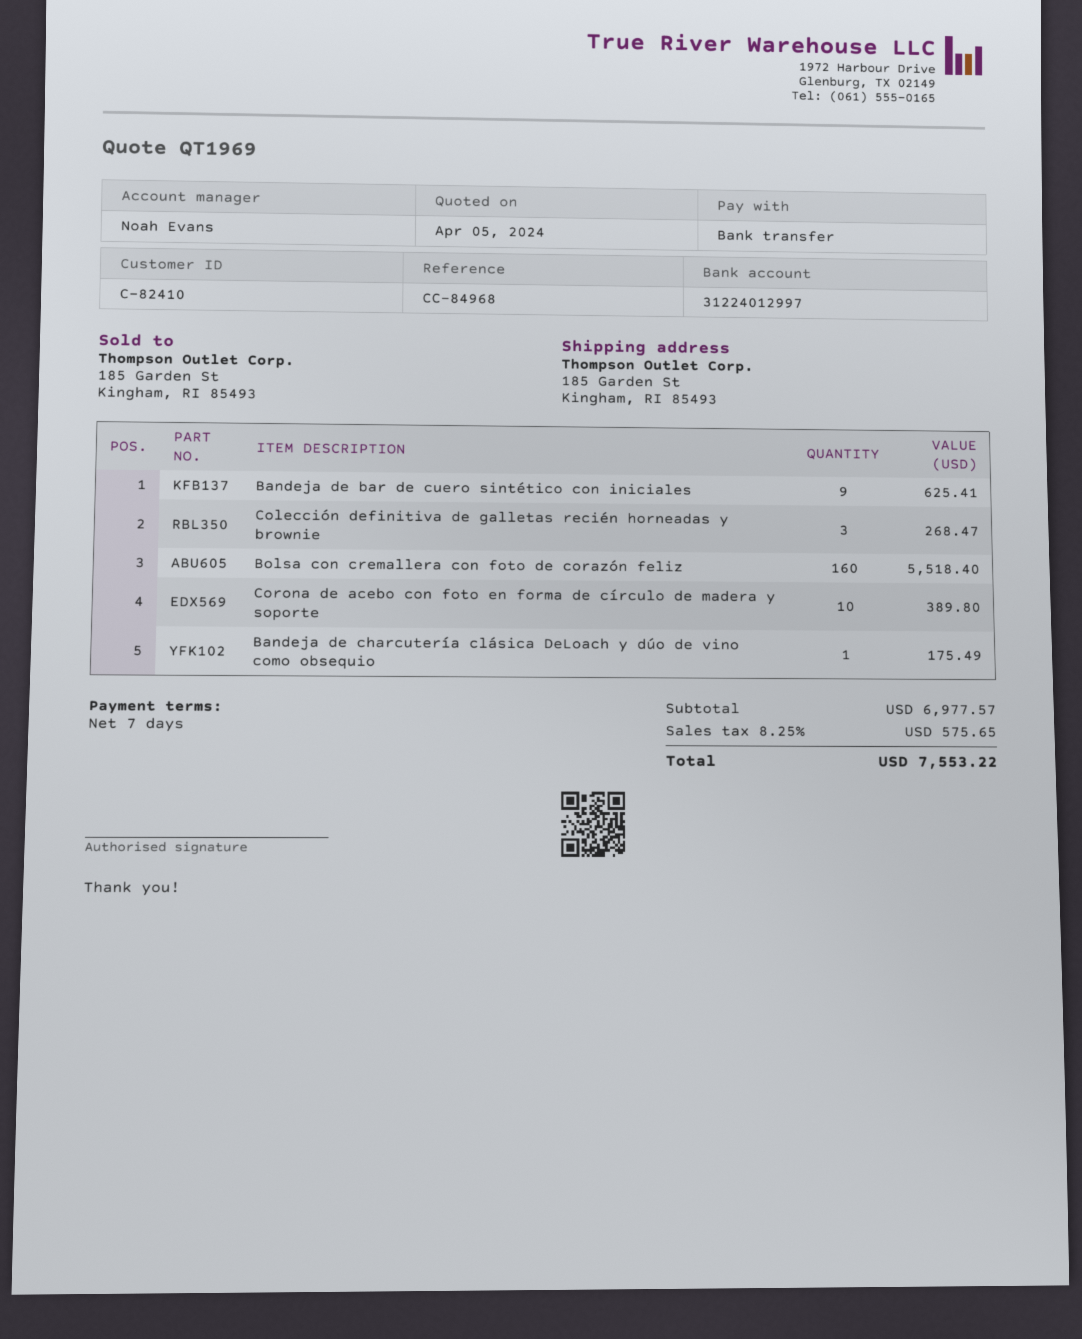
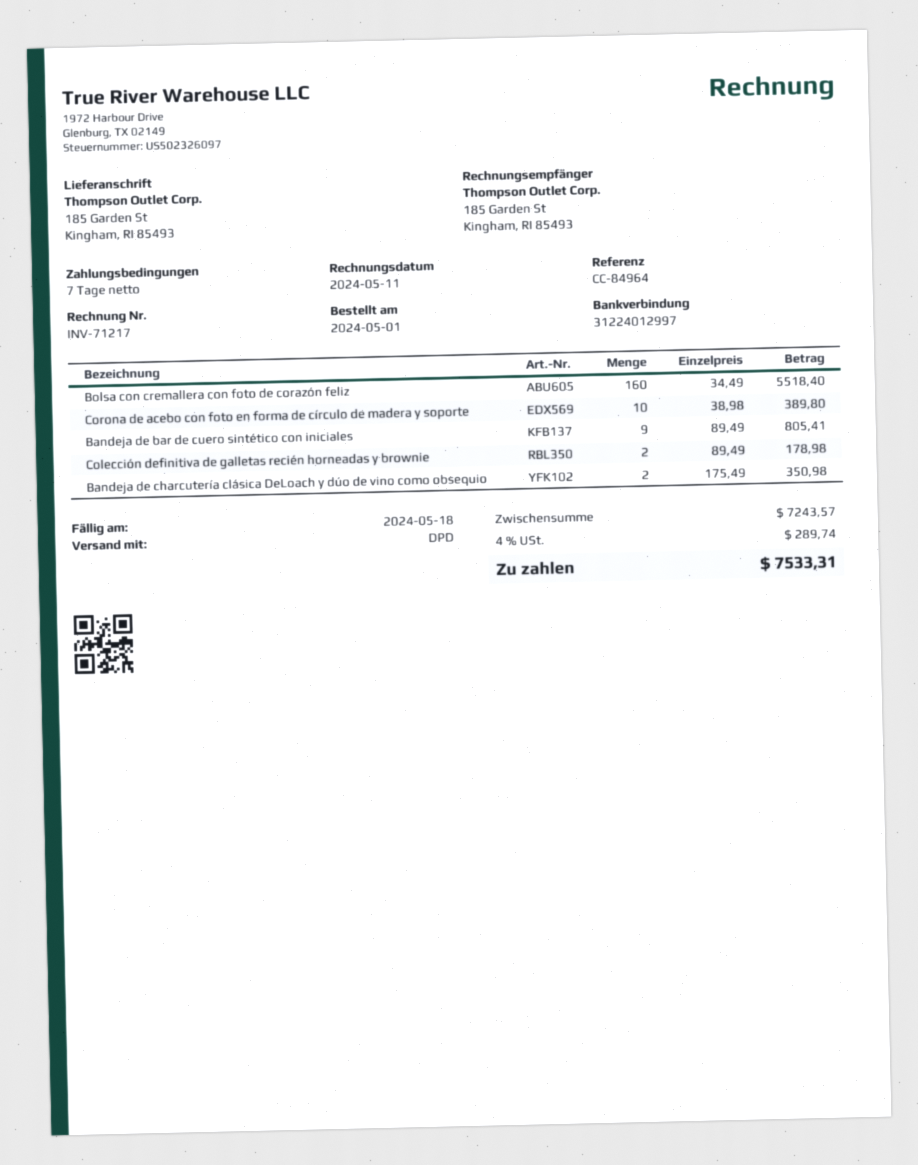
reference: CC-84968 -> CC-84964
Bandeja de bar de cuero sintético con iniciales: 9 for 625.41 -> 9 for 805.41
Colección definitiva de galletas recién horneadas y brownie: 3 for 268.47 -> 2 for 178.98
Bandeja de charcutería clásica DeLoach y dúo de vino como obsequio: 1 for 175.49 -> 2 for 350.98
subtotal: 6977.57 -> 7243.57
tax: 8.25% = 575.65 -> 4% = 289.74
total: 7553.22 -> 7533.31

